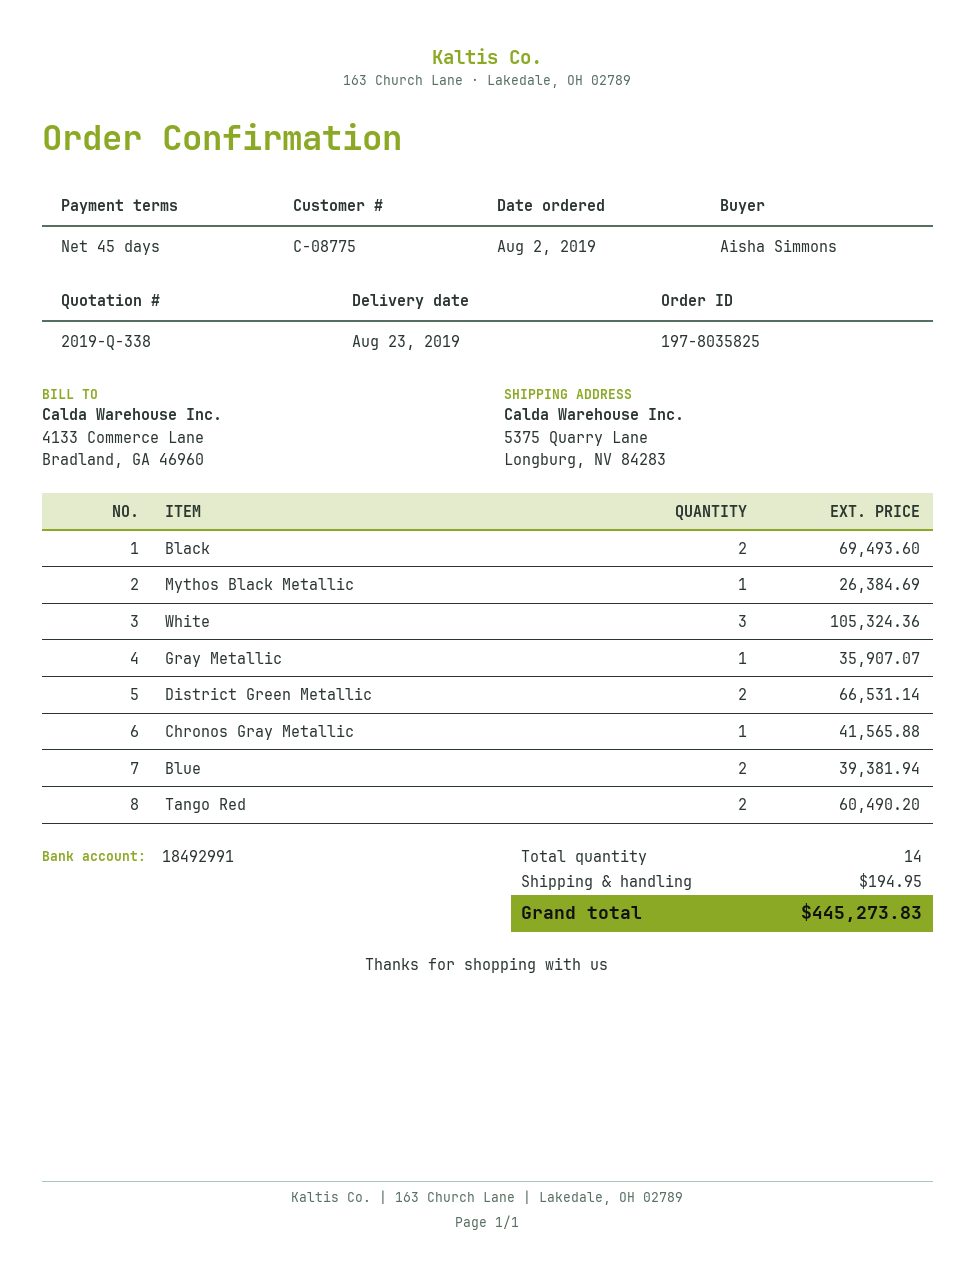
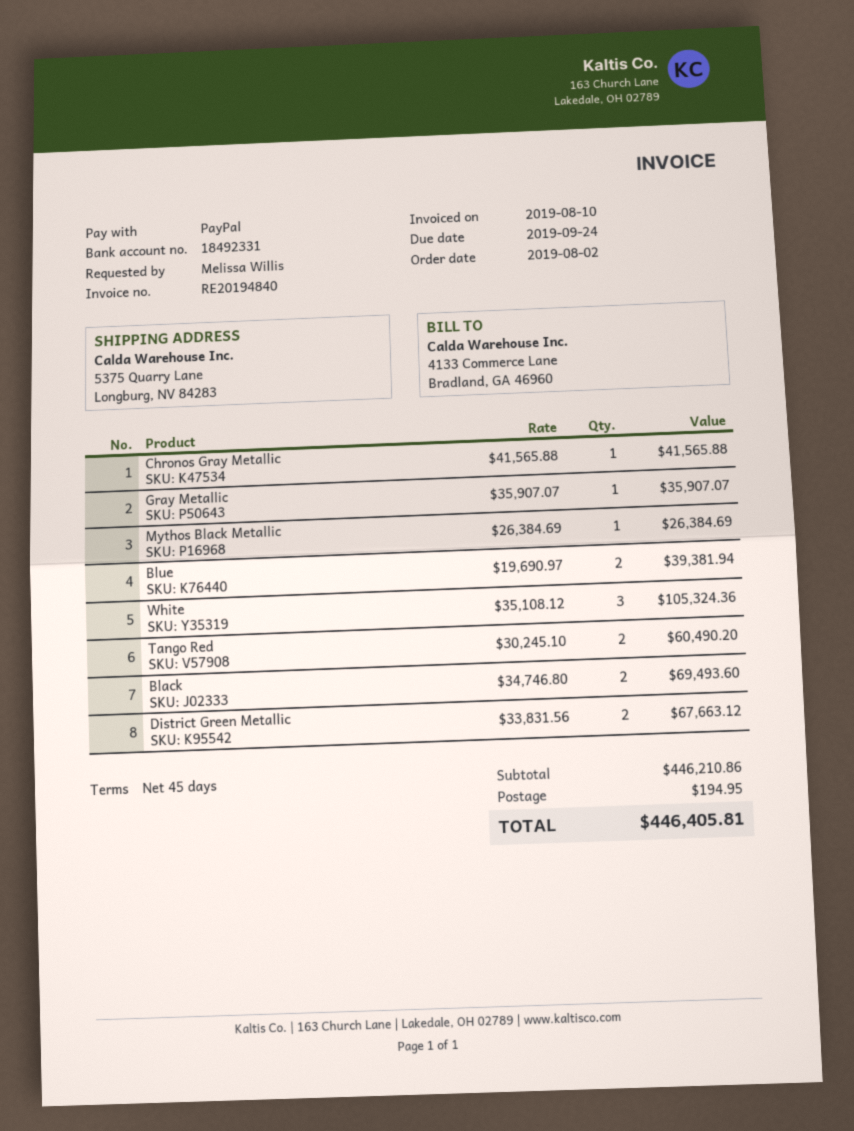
ordered by: Aisha Simmons -> Melissa Willis
bank account: 18492991 -> 18492331
District Green Metallic: 2 for 66531.14 -> 2 for 67663.12
total: 445273.83 -> 446405.81

